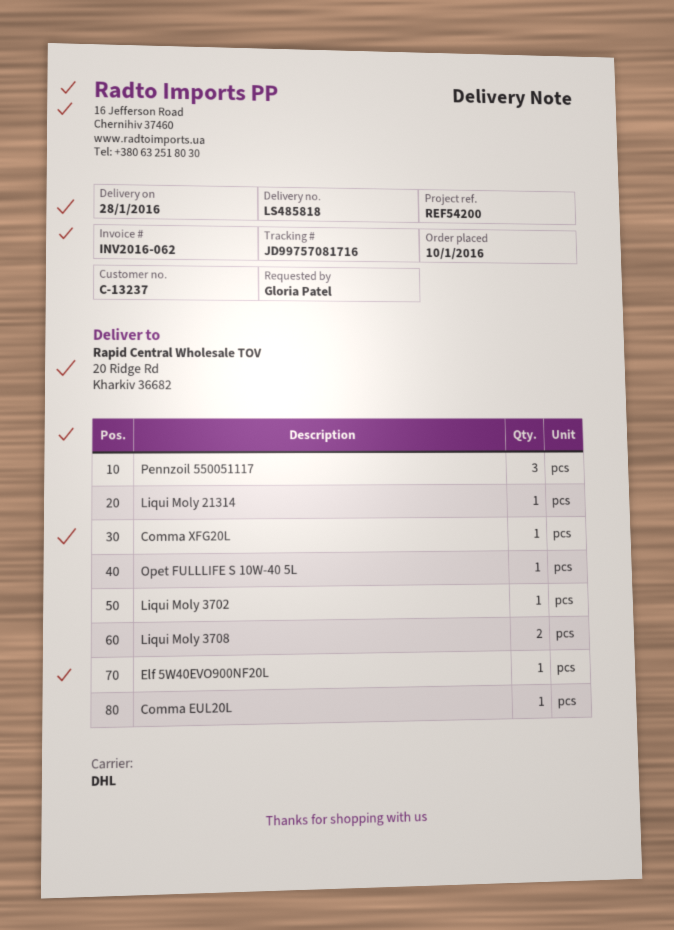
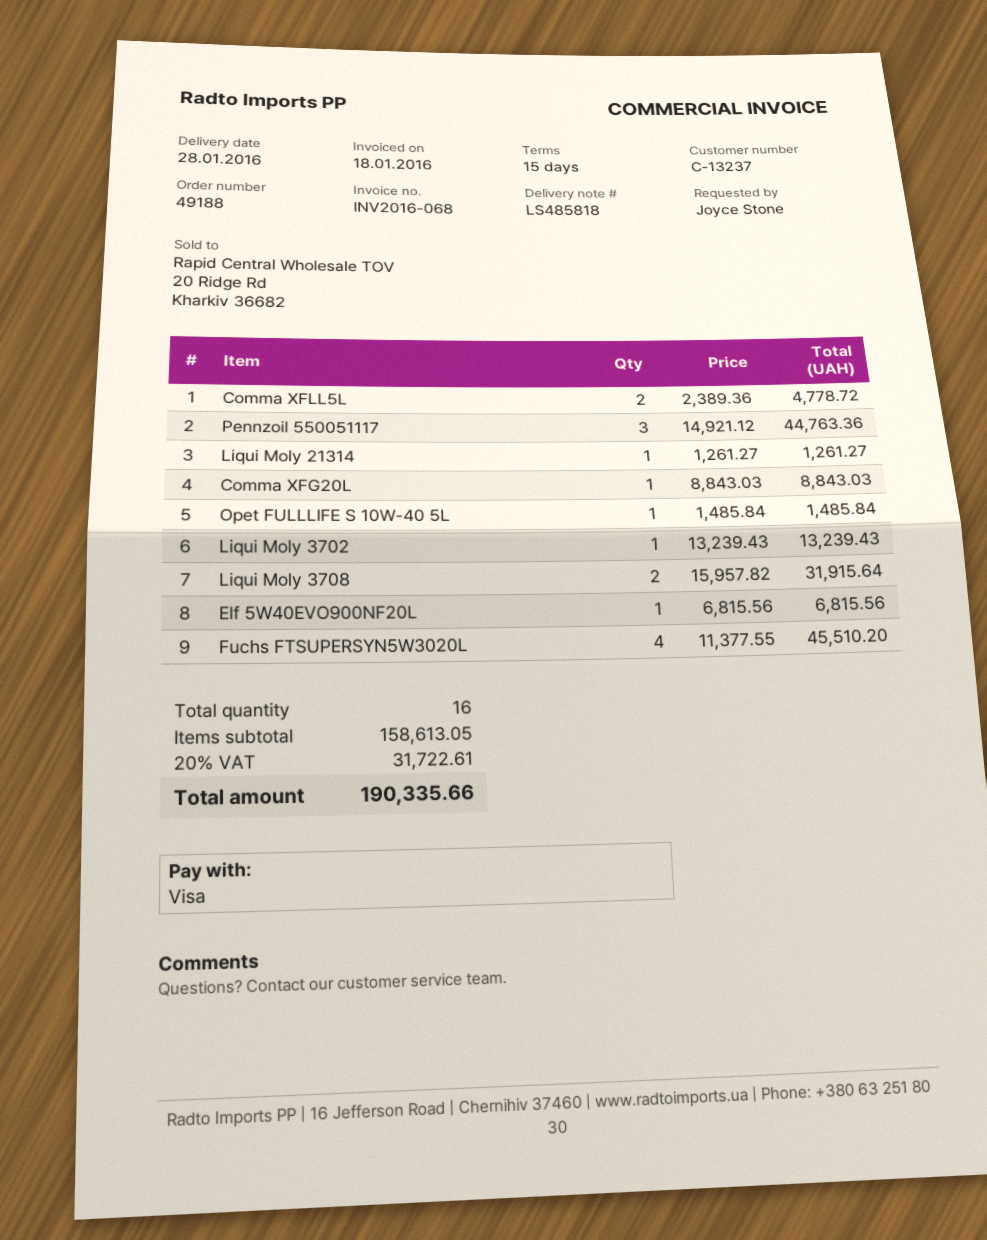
invoice number: INV2016-062 -> INV2016-068
ordered by: Gloria Patel -> Joyce Stone
Comma EUL20L: 1 -> none
Comma XFLL5L: none -> 2
Fuchs FTSUPERSYN5W3020L: none -> 4

